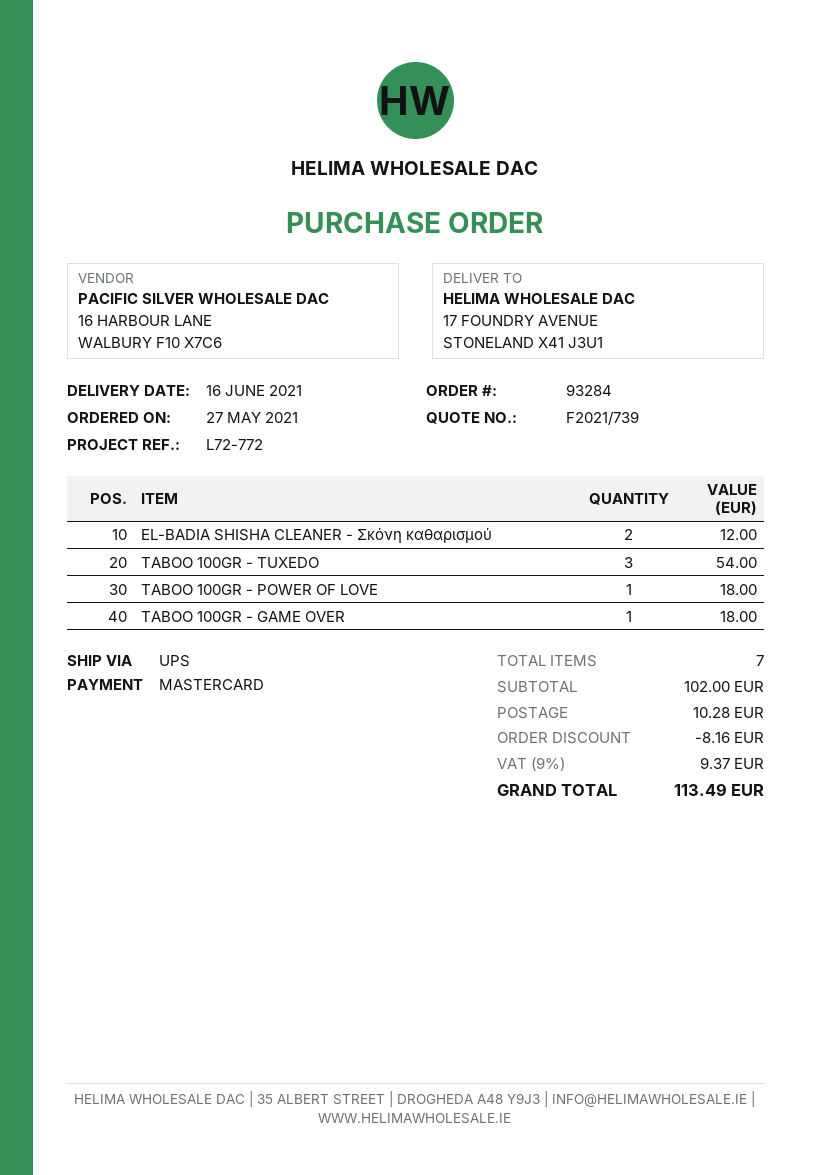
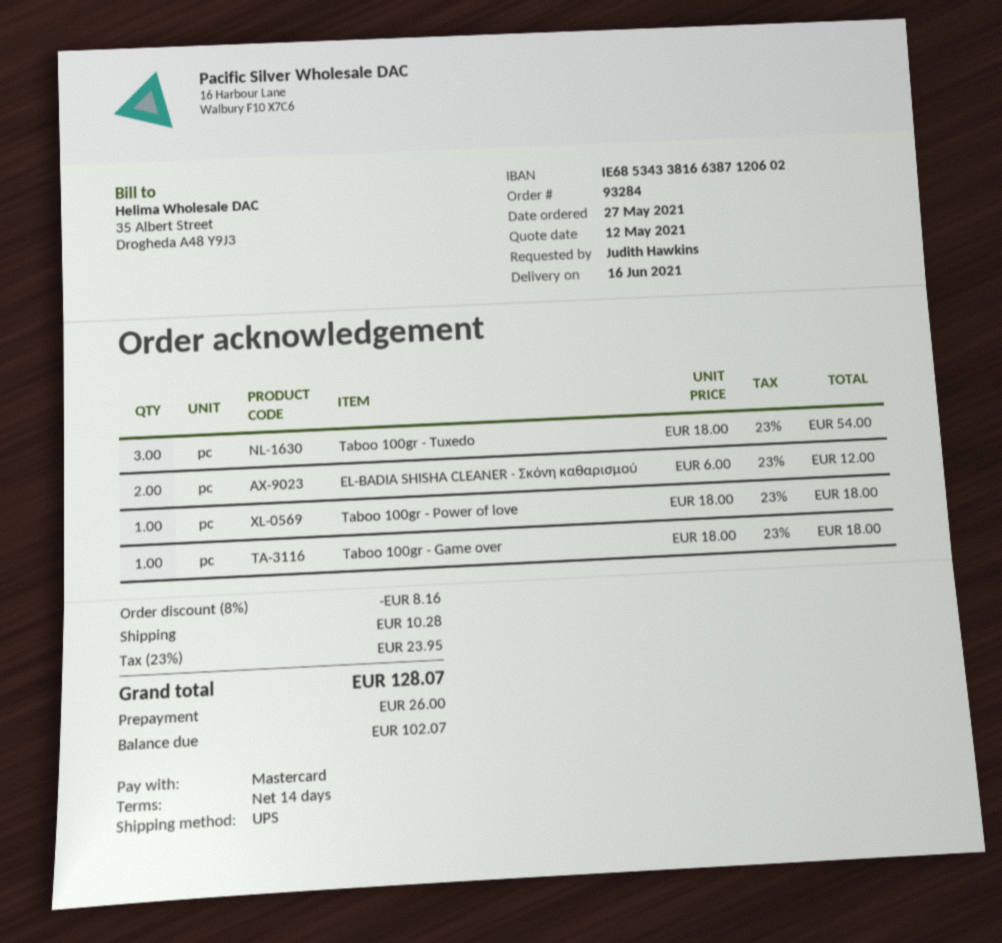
tax: 9% = 9.37 -> 23% = 23.95
total: 113.49 -> 128.07

